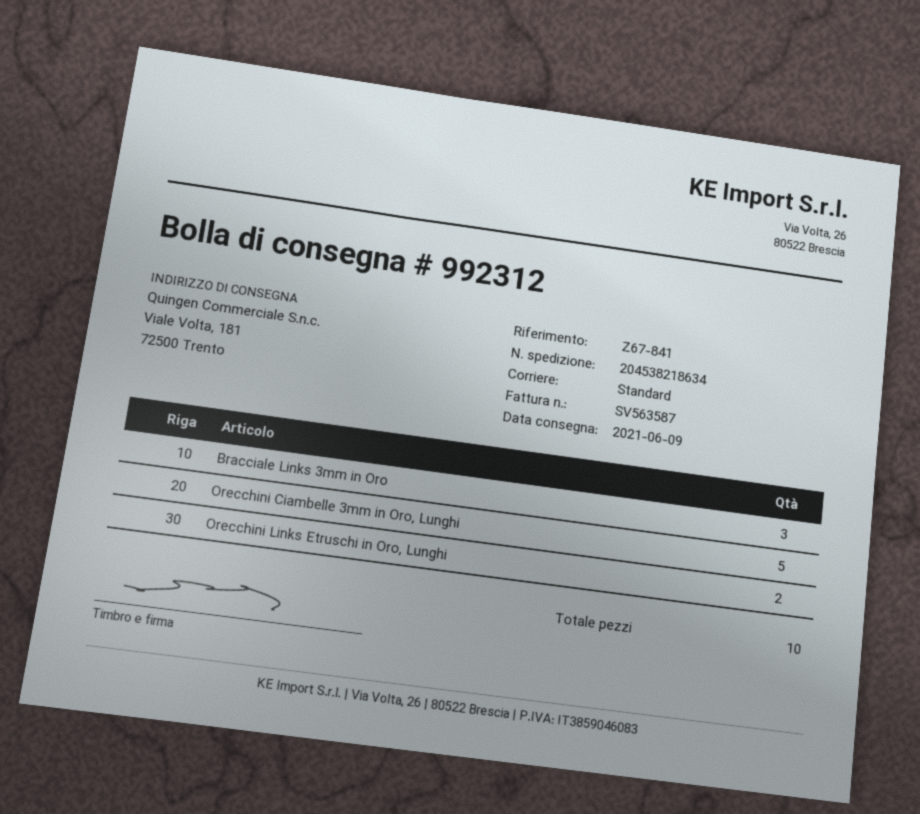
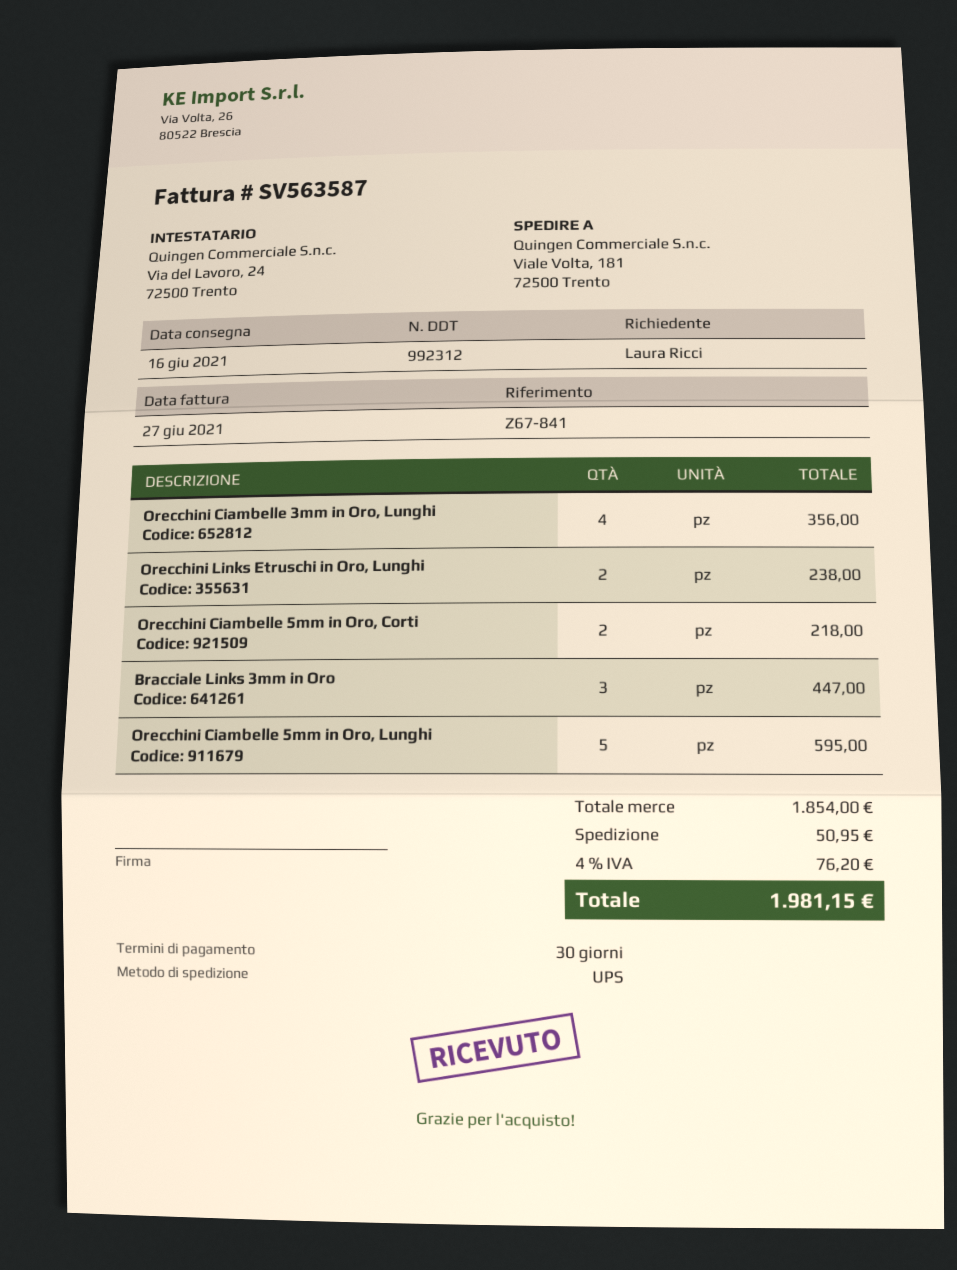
delivery date: 2021-06-09 -> 2021-06-16
shipping method: standard -> UPS
Orecchini Ciambelle 3mm in Oro, Lunghi: 5 -> 4
Orecchini Ciambelle 5mm in Oro, Corti: none -> 2
Orecchini Ciambelle 5mm in Oro, Lunghi: none -> 5

